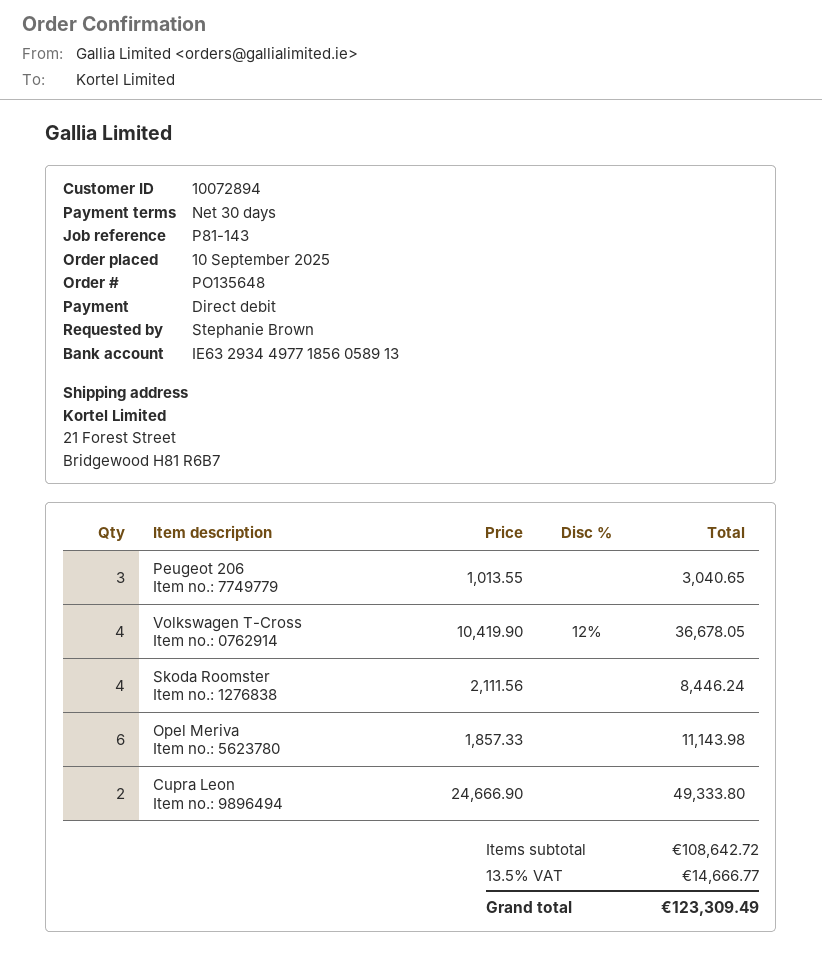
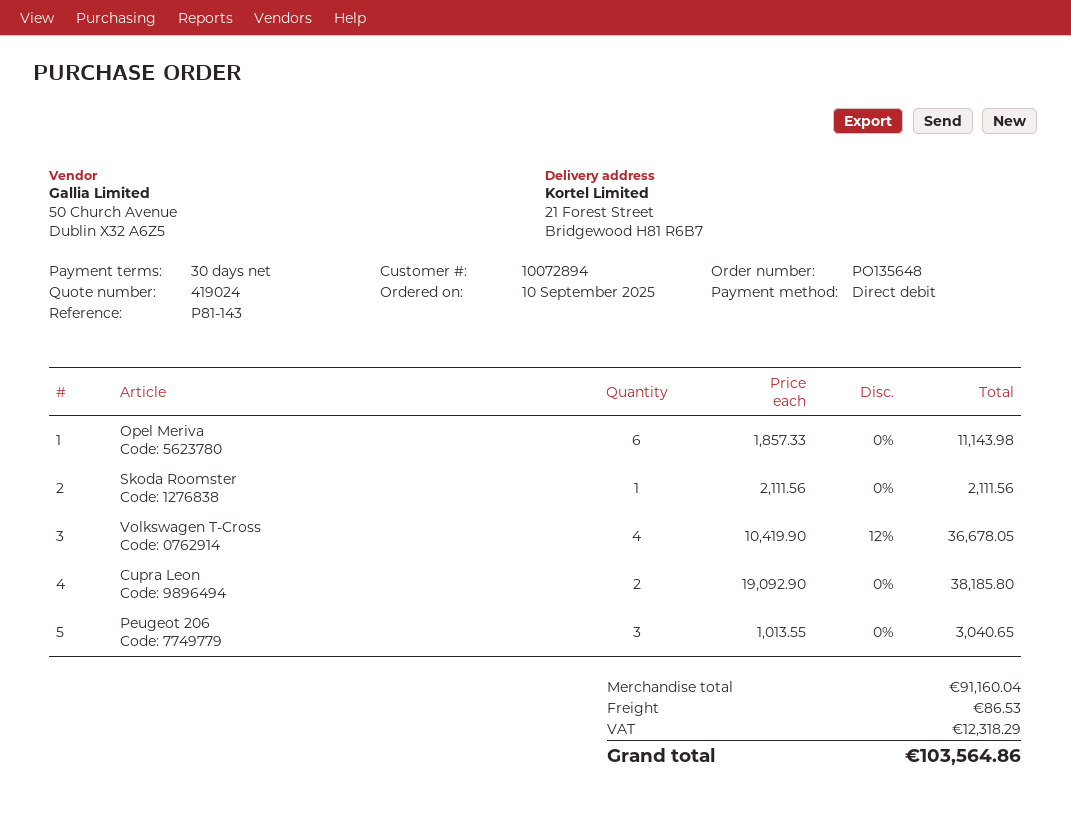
Skoda Roomster: 4 x 2111.56 = 8446.24 -> 1 x 2111.56 = 2111.56
Cupra Leon: 2 x 24666.90 = 49333.80 -> 2 x 19092.90 = 38185.80
subtotal: 108642.72 -> 91160.04
shipping: none -> 86.53
tax: 14666.77 -> 12318.29
total: 123309.49 -> 103564.86

